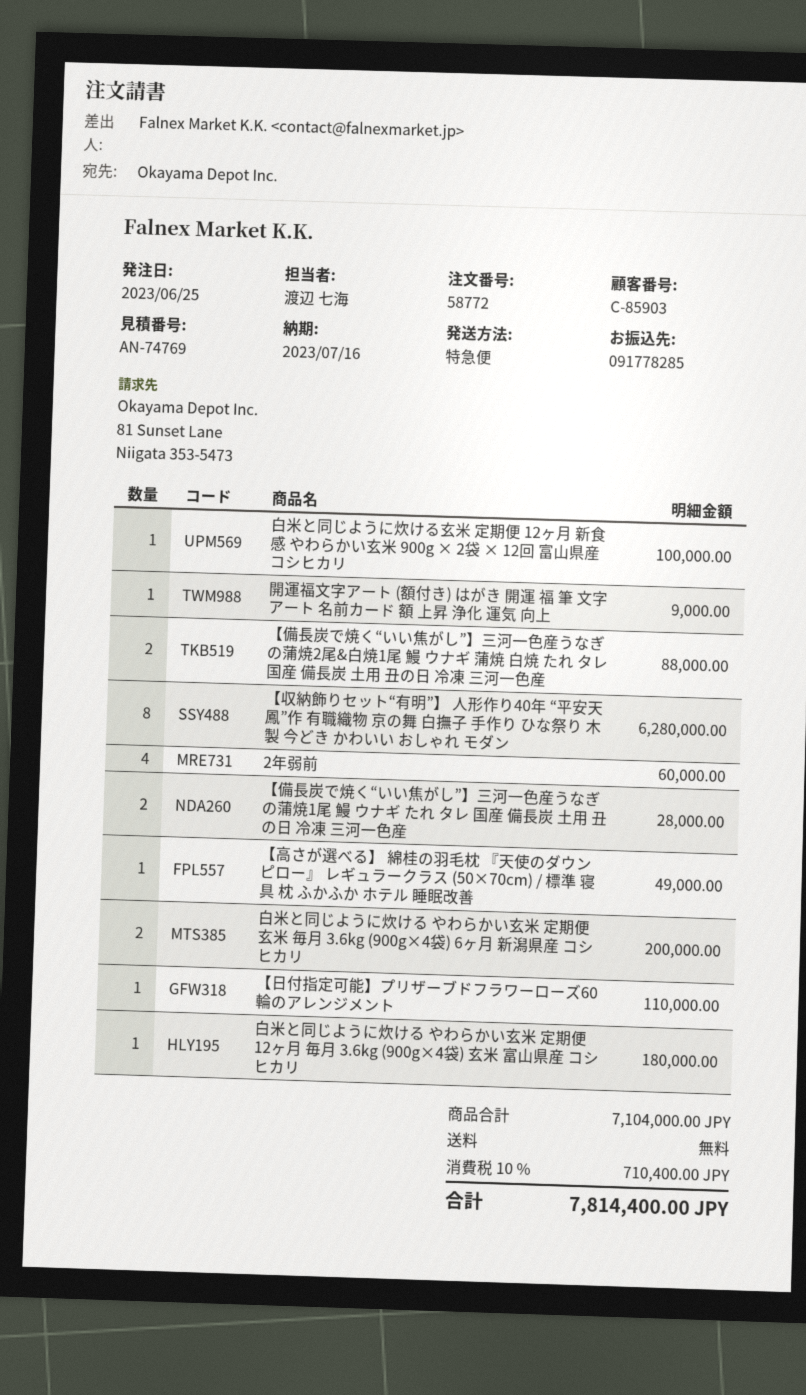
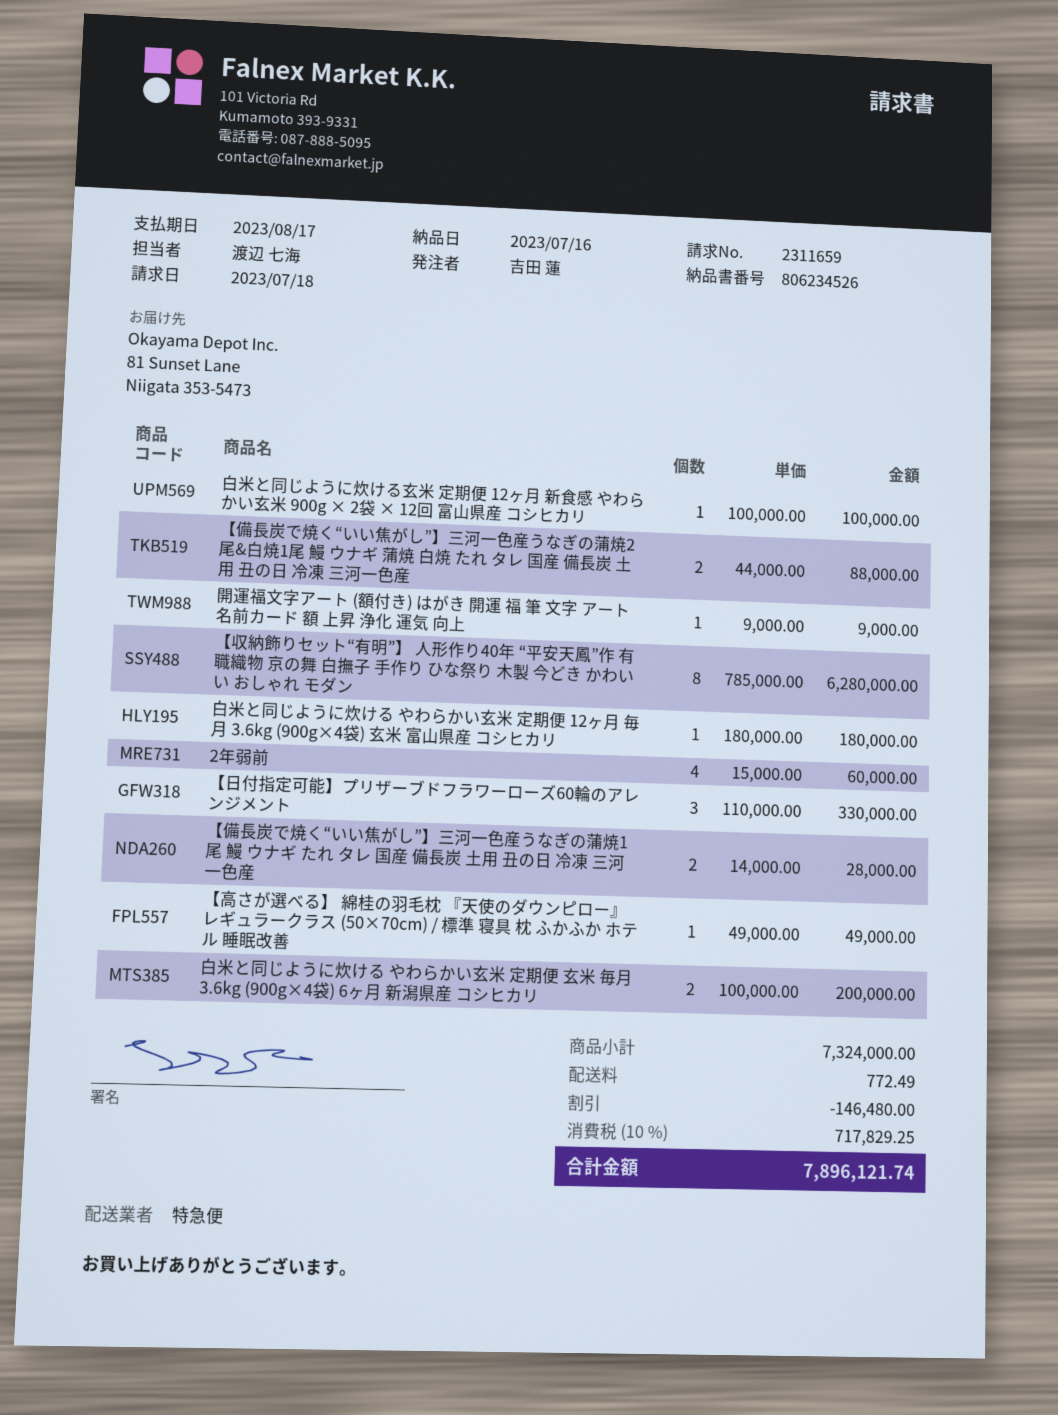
【日付指定可能】プリザーブドフラワーローズ60輪のアレンジメント: 1 for 110000.00 -> 3 for 330000.00
subtotal: 7104000.00 -> 7324000.00
discount: none -> 146480.00
shipping: 0.00 -> 772.49
tax: 10% = 710400.00 -> 10% = 717829.25
total: 7814400.00 -> 7896121.74

